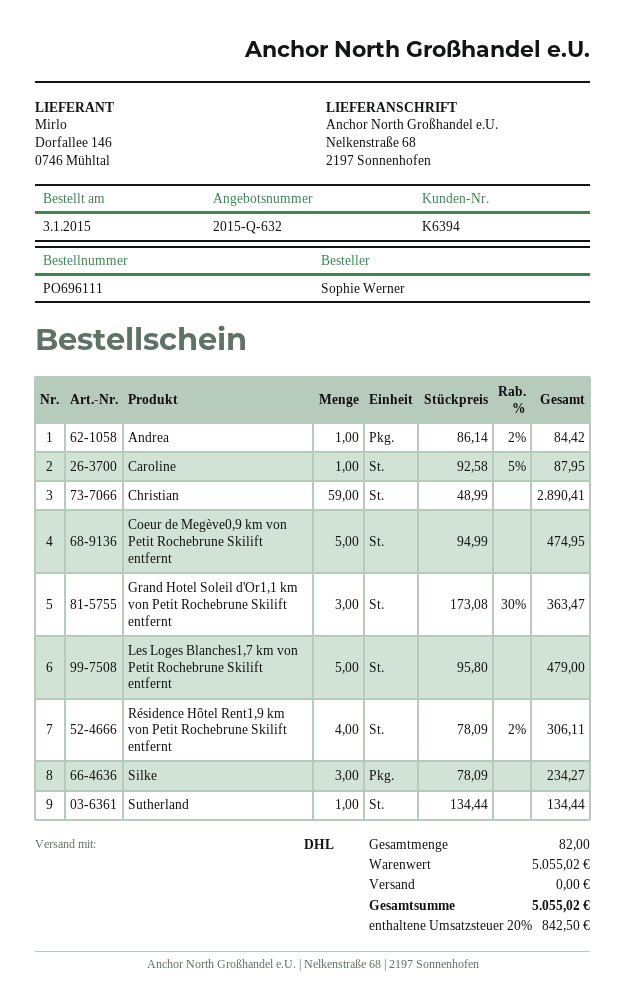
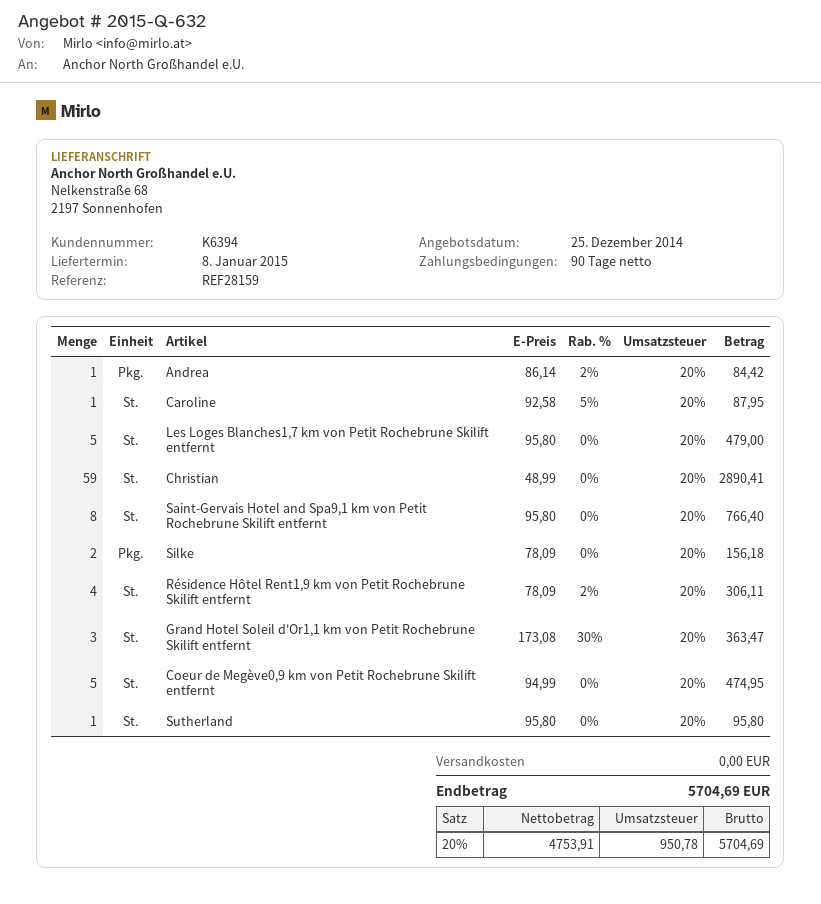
Silke: 3 x 78.09 = 234.27 -> 2 x 78.09 = 156.18
Sutherland: 1 x 134.44 = 134.44 -> 1 x 95.80 = 95.80
Saint-Gervais Hotel and Spa9,1 km von Petit Rochebrune Skilift entfernt: none -> 8 x 95.80 = 766.40
tax: 20% = 842.50 -> 20% = 950.78
total: 5055.02 -> 5704.69

